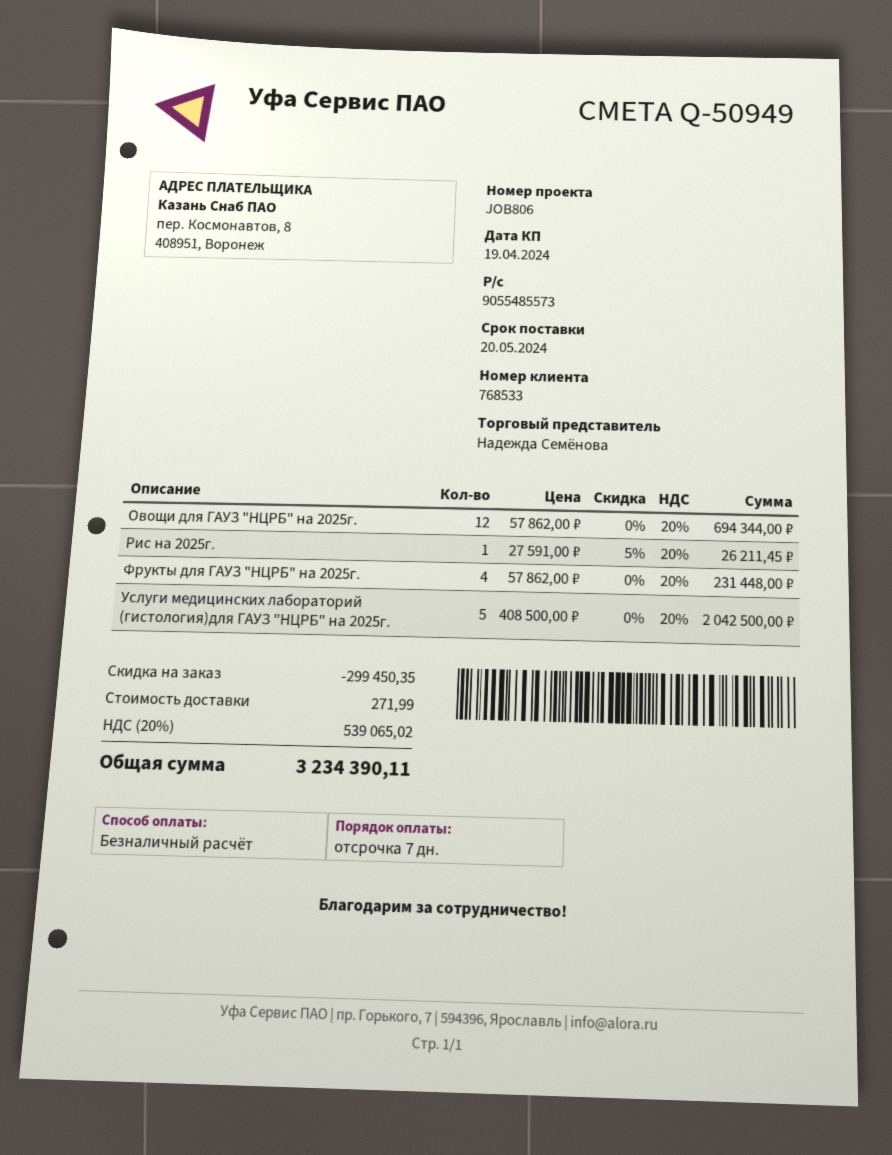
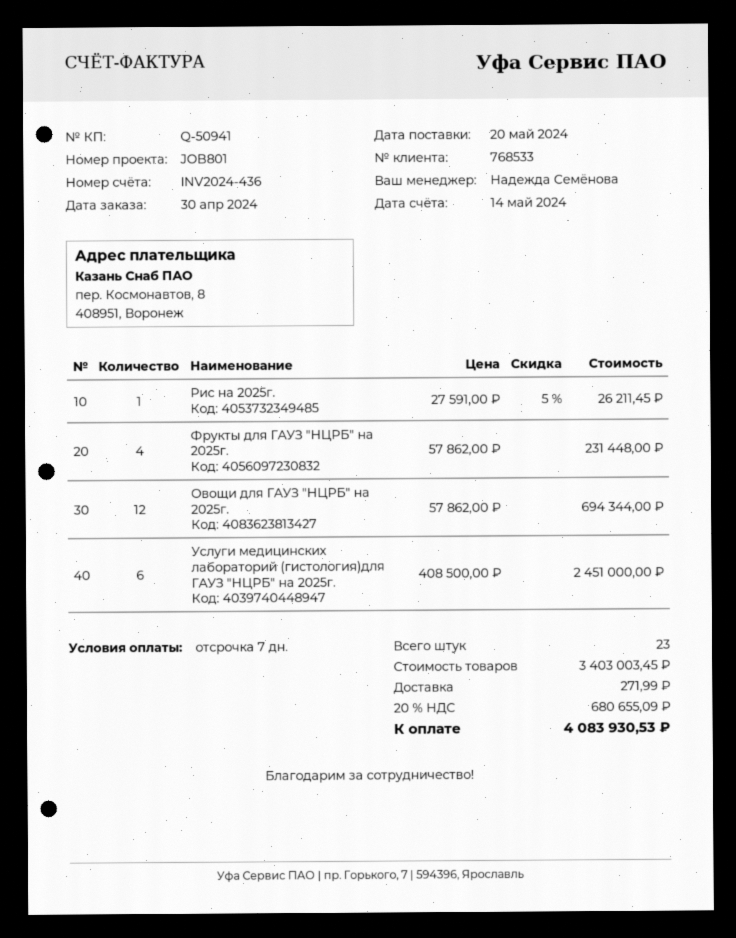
quote number: Q-50949 -> Q-50941
reference: JOB806 -> JOB801
Услуги медицинских лабораторий (гистология)для ГАУЗ "НЦРБ" на 2025г.: 5 x 408500.00 = 2042500.00 -> 6 x 408500.00 = 2451000.00
discount: 299450.35 -> none
tax: 20% = 539065.02 -> 20% = 680655.09
total: 3234390.11 -> 4083930.53

